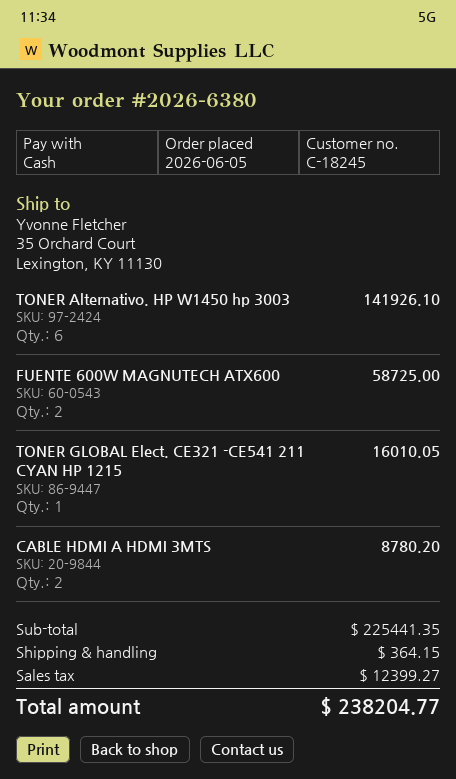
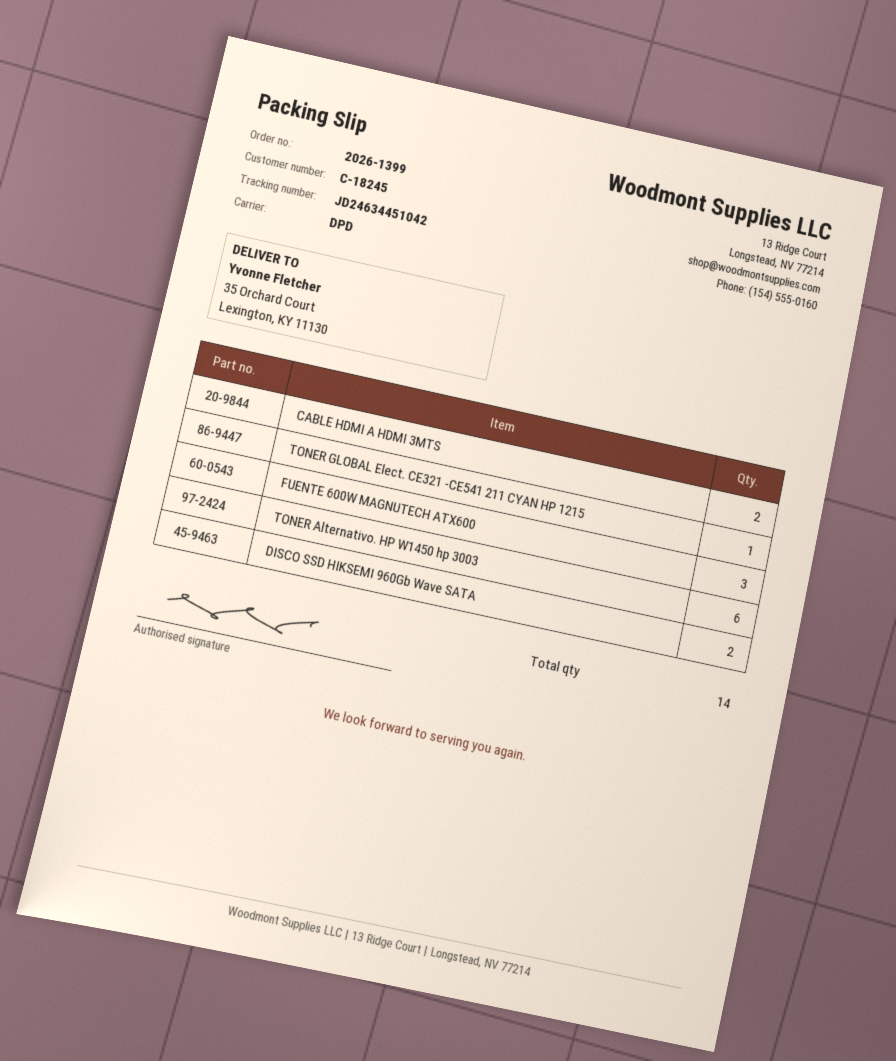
order number: 2026-6380 -> 2026-1399
FUENTE 600W MAGNUTECH ATX600: 2 -> 3
DISCO SSD HIKSEMI 960Gb Wave SATA: none -> 2

